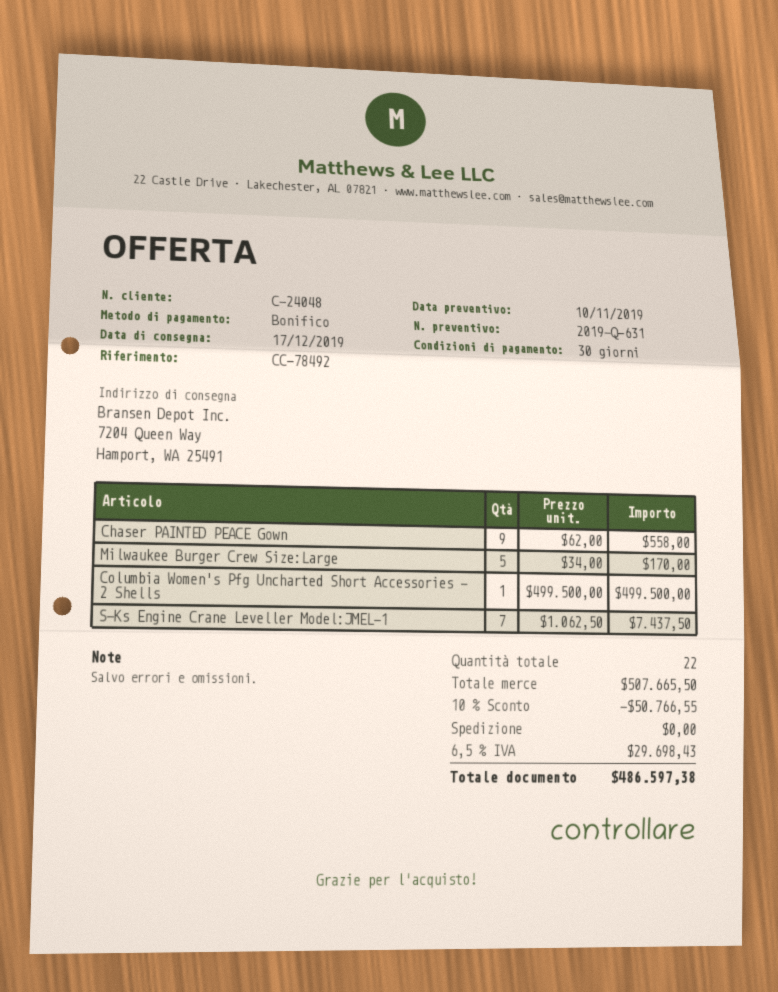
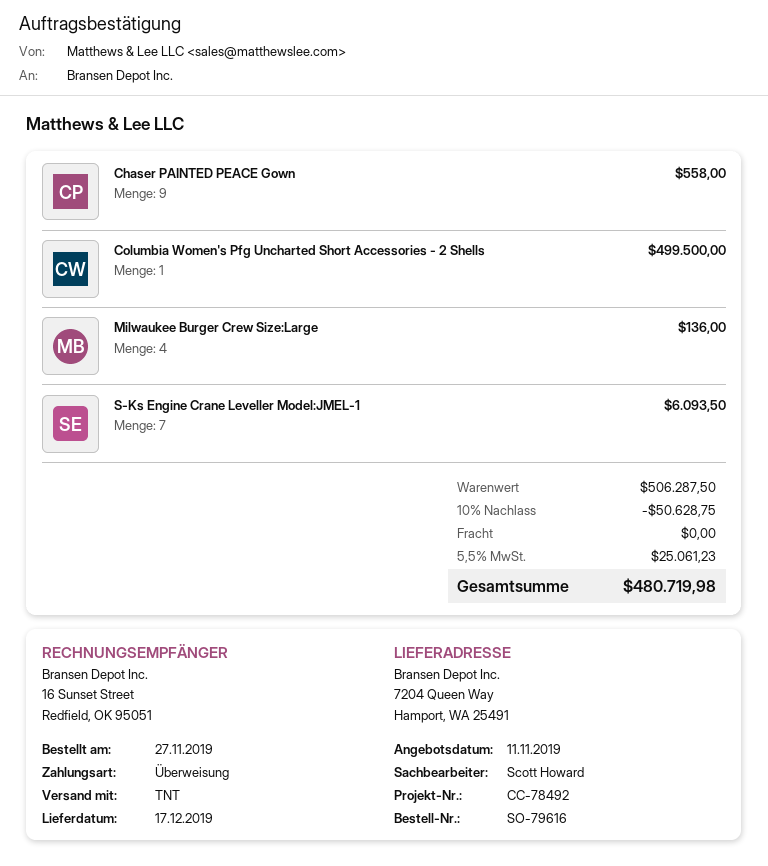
quote date: 2019-11-10 -> 2019-11-11
Milwaukee Burger Crew Size:Large: 5 for 170.00 -> 4 for 136.00
S-Ks Engine Crane Leveller Model:JMEL-1: 7 for 7437.50 -> 7 for 6093.50
subtotal: 507665.50 -> 506287.50
discount: 10% = 50766.55 -> 10% = 50628.75
tax: 6.5% = 29698.43 -> 5.5% = 25061.23
total: 486597.38 -> 480719.98

